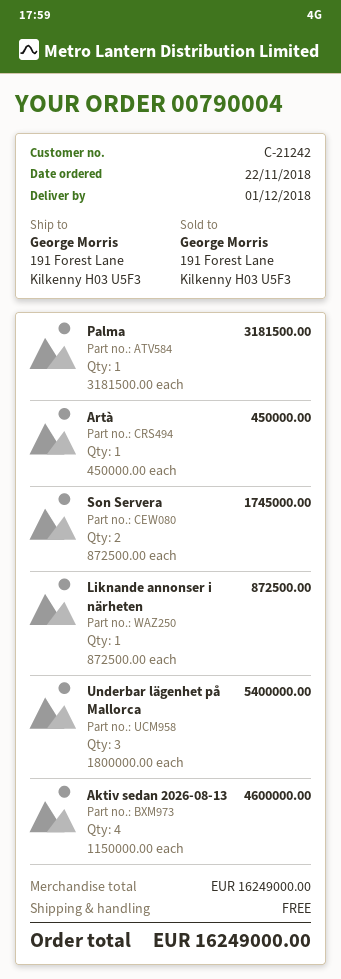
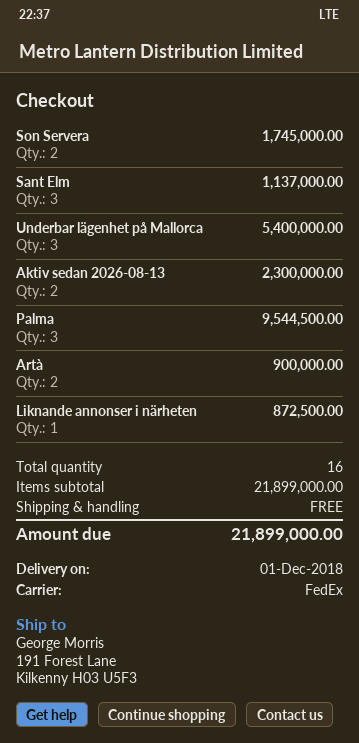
Palma: 1 for 3181500.00 -> 3 for 9544500.00
Artà: 1 for 450000.00 -> 2 for 900000.00
Aktiv sedan 2026-08-13: 4 for 4600000.00 -> 2 for 2300000.00
Sant Elm: none -> 3 for 1137000.00
subtotal: 16249000.00 -> 21899000.00
total: 16249000.00 -> 21899000.00

